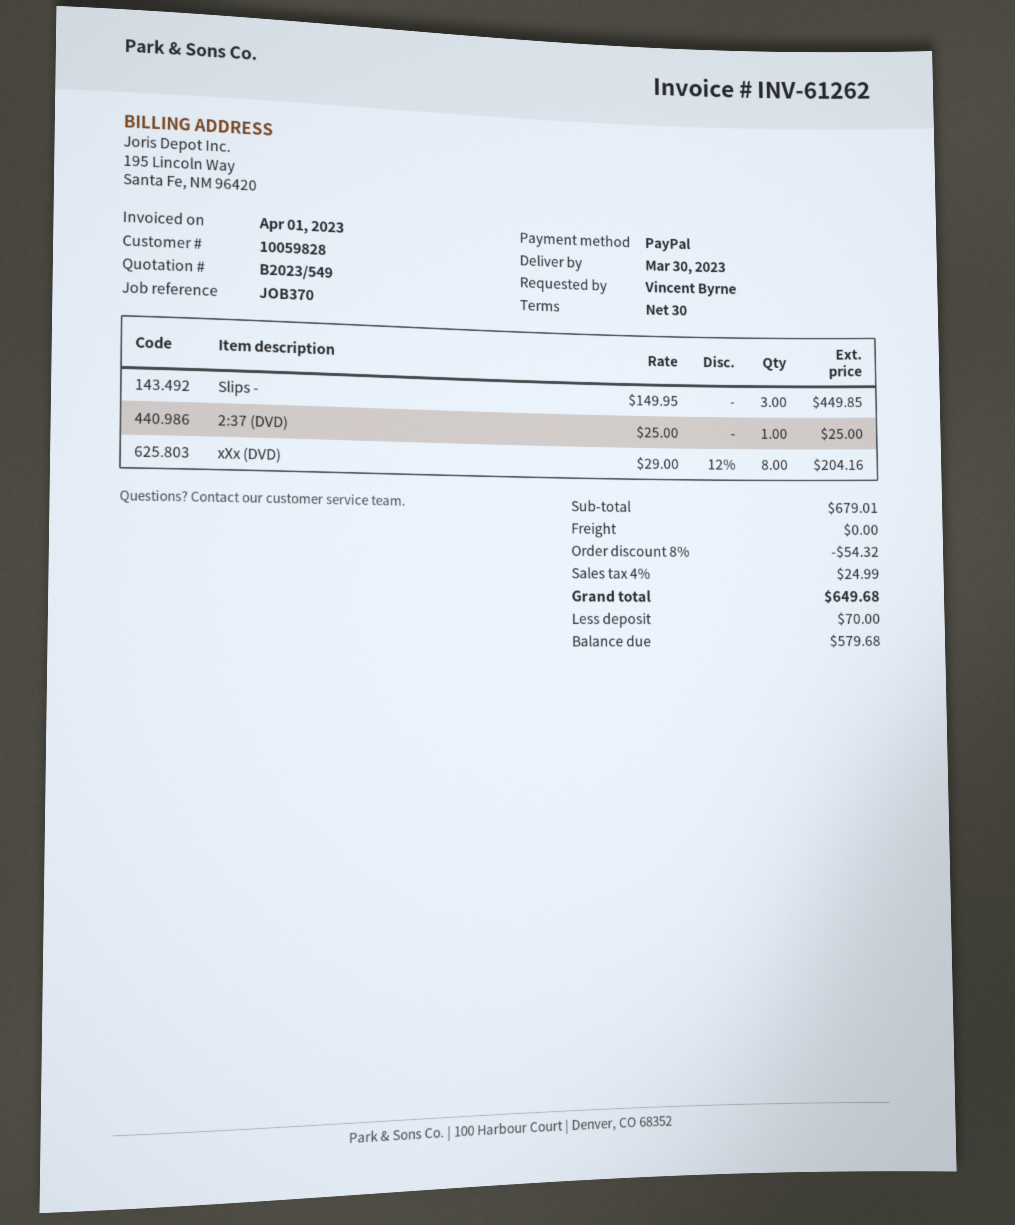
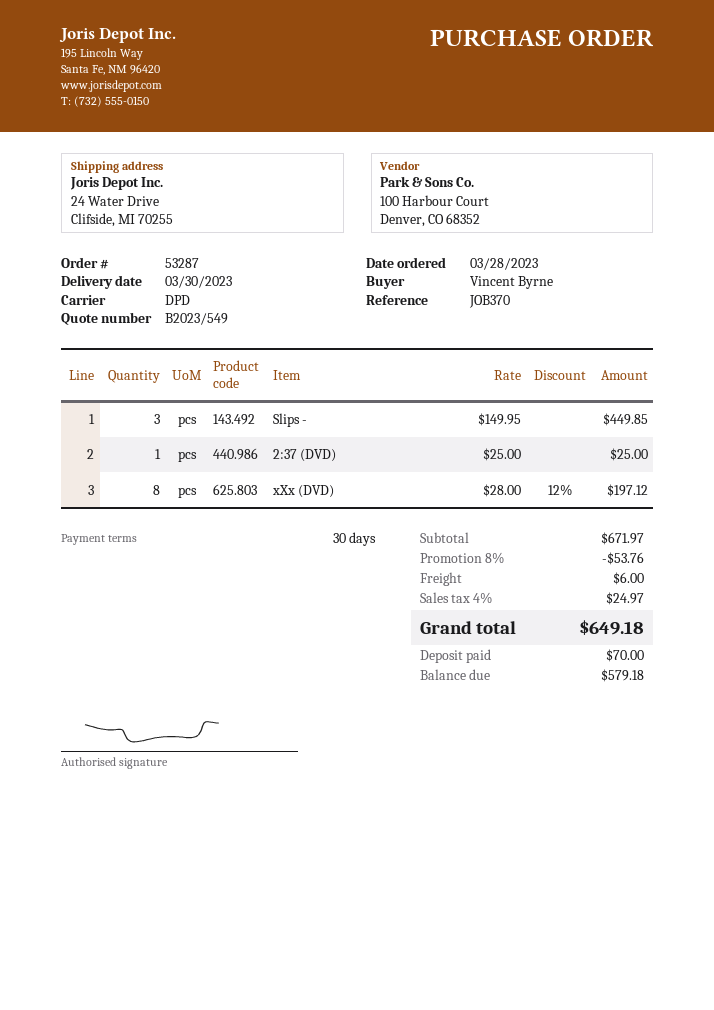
xXx (DVD): 8 x 29.00 - 12% = 204.16 -> 8 x 28.00 - 12% = 197.12
subtotal: 679.01 -> 671.97
discount: 8% = 54.32 -> 8% = 53.76
shipping: 0.00 -> 6.00
tax: 4% = 24.99 -> 4% = 24.97
total: 649.68 -> 649.18
balance: 579.68 -> 579.18

